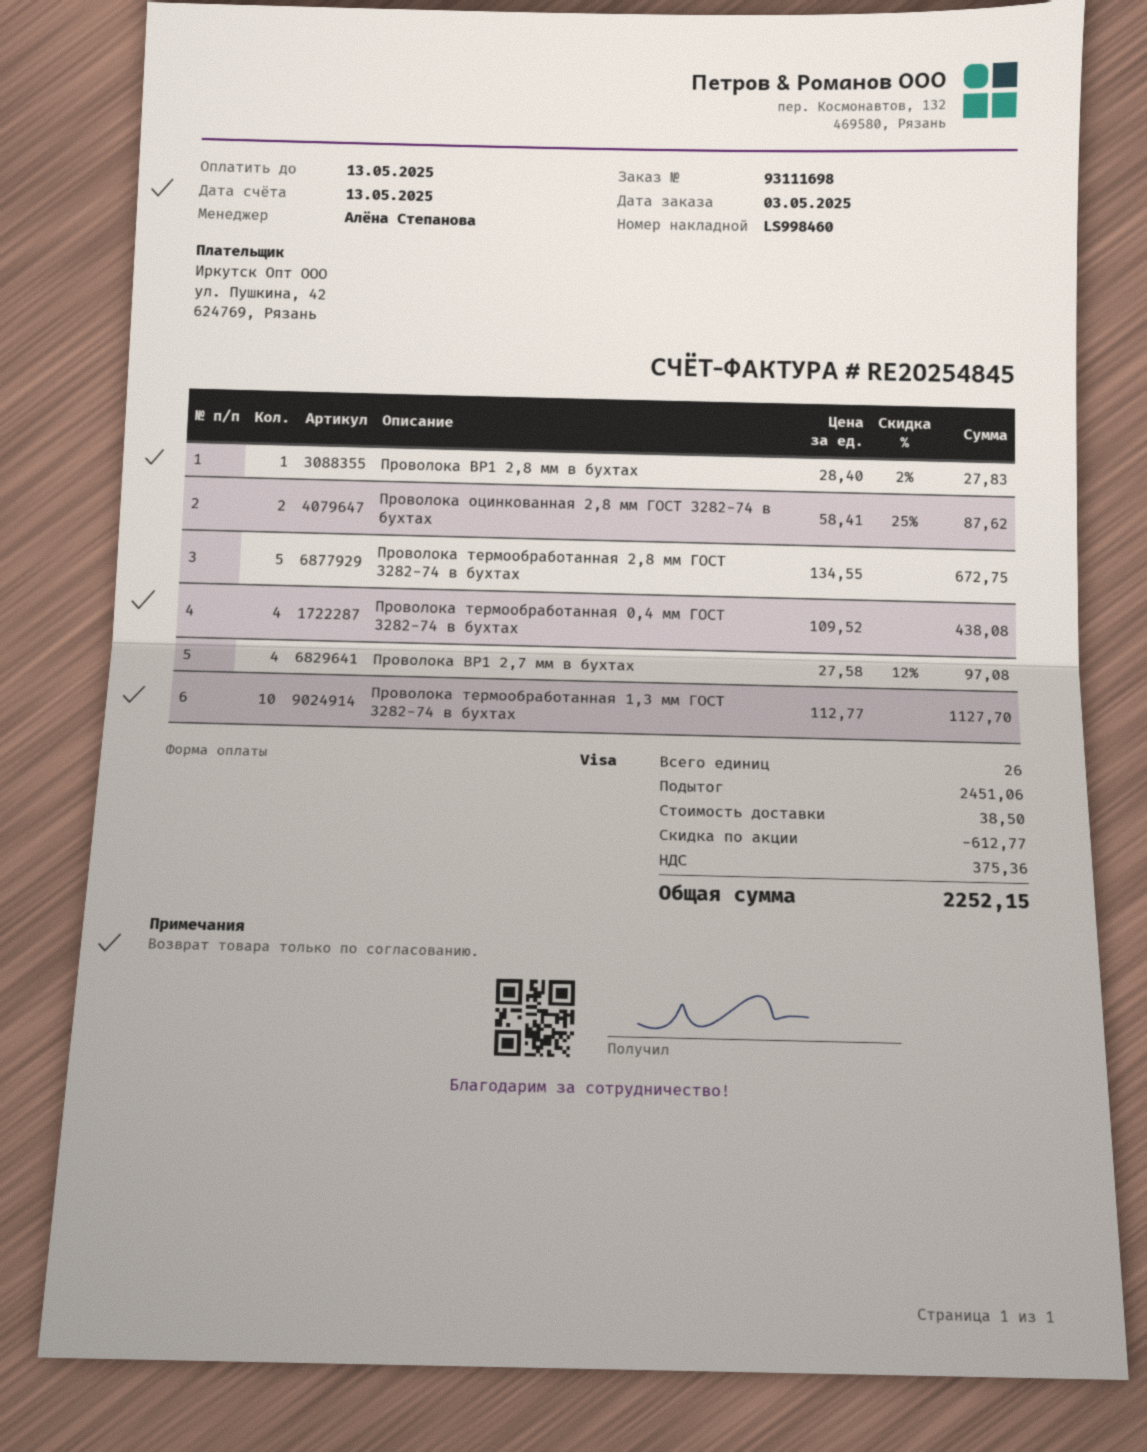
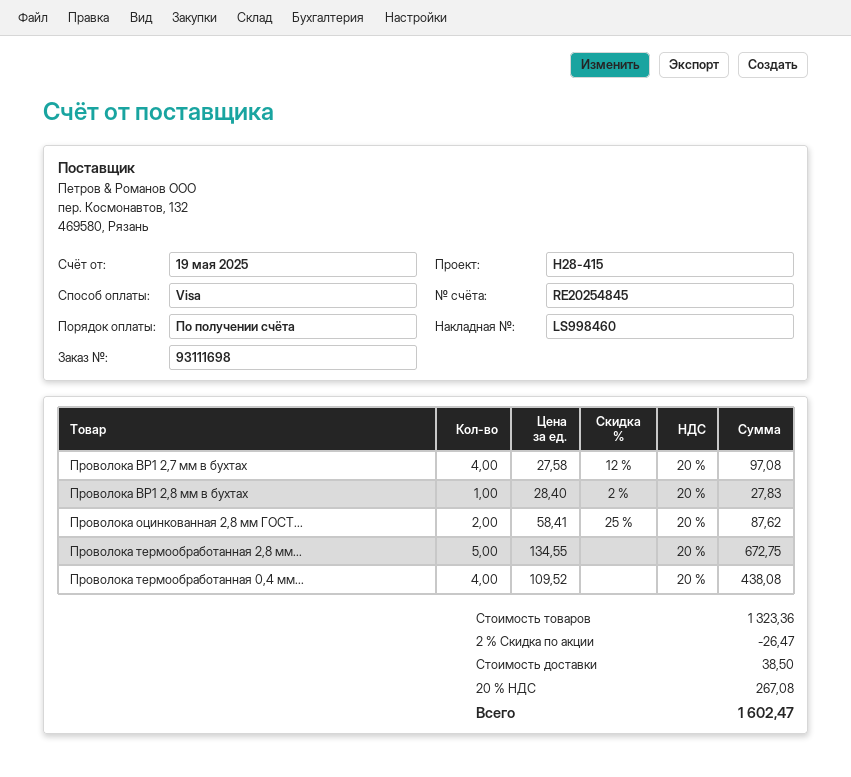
invoice date: 2025-05-13 -> 2025-05-19
Проволока термообработанная 1,3 мм ГОСТ 3282-74 в бухтах: 10 x 112.77 = 1127.70 -> none
subtotal: 2451.06 -> 1323.36
discount: 612.77 -> 26.47
tax: 375.36 -> 267.08
total: 2252.15 -> 1602.47

